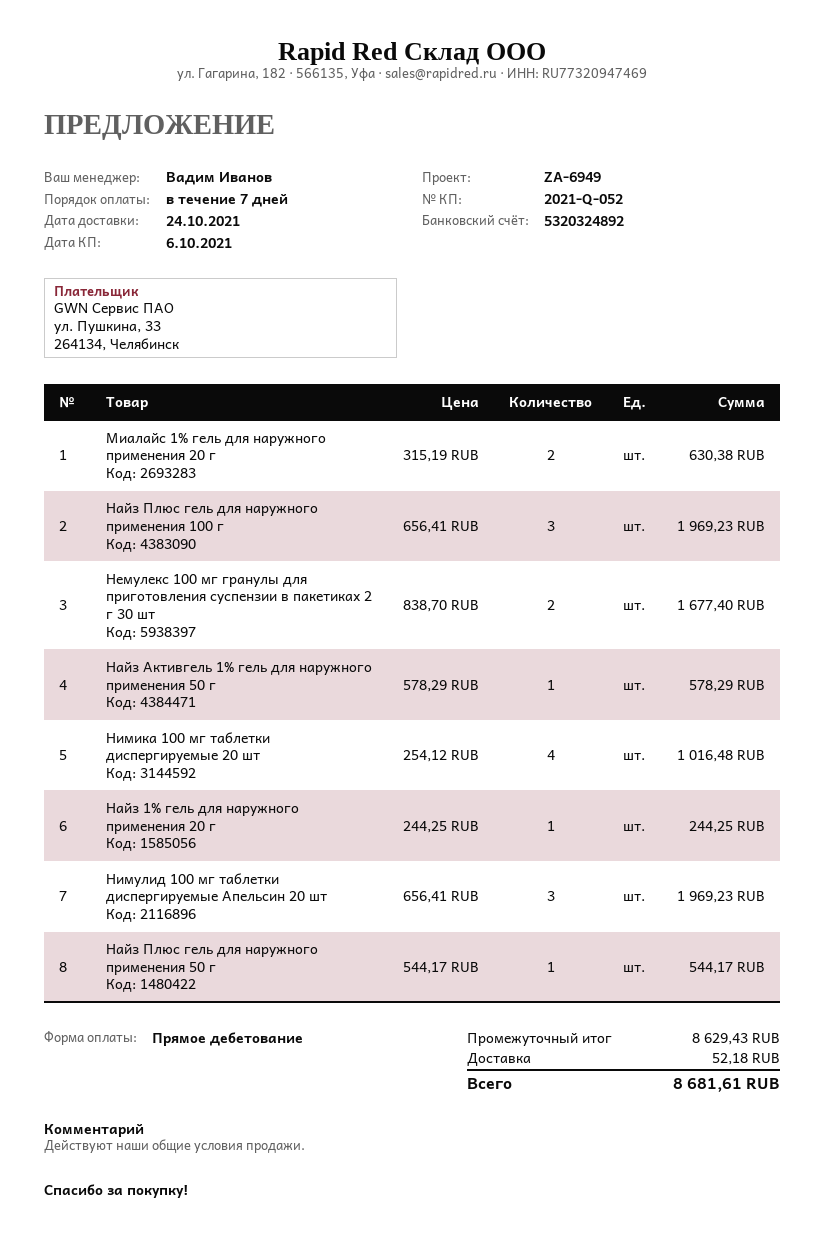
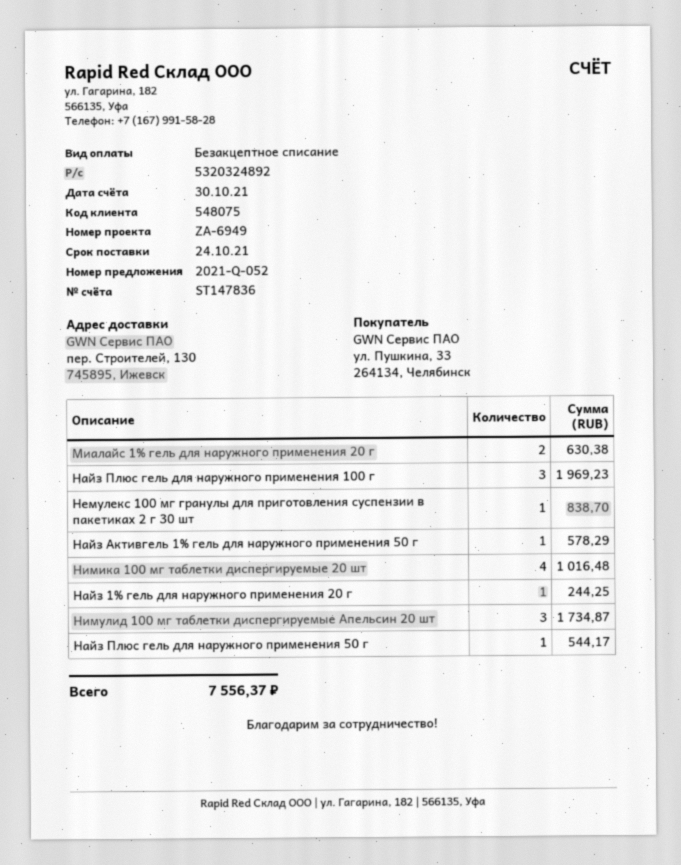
Немулекс 100 мг гранулы для приготовления суспензии в пакетиках 2 г 30 шт: 2 for 1677.40 -> 1 for 838.70
Нимулид 100 мг таблетки диспергируемые Апельсин 20 шт: 3 for 1969.23 -> 3 for 1734.87
shipping: 52.18 -> none
total: 8681.61 -> 7556.37

